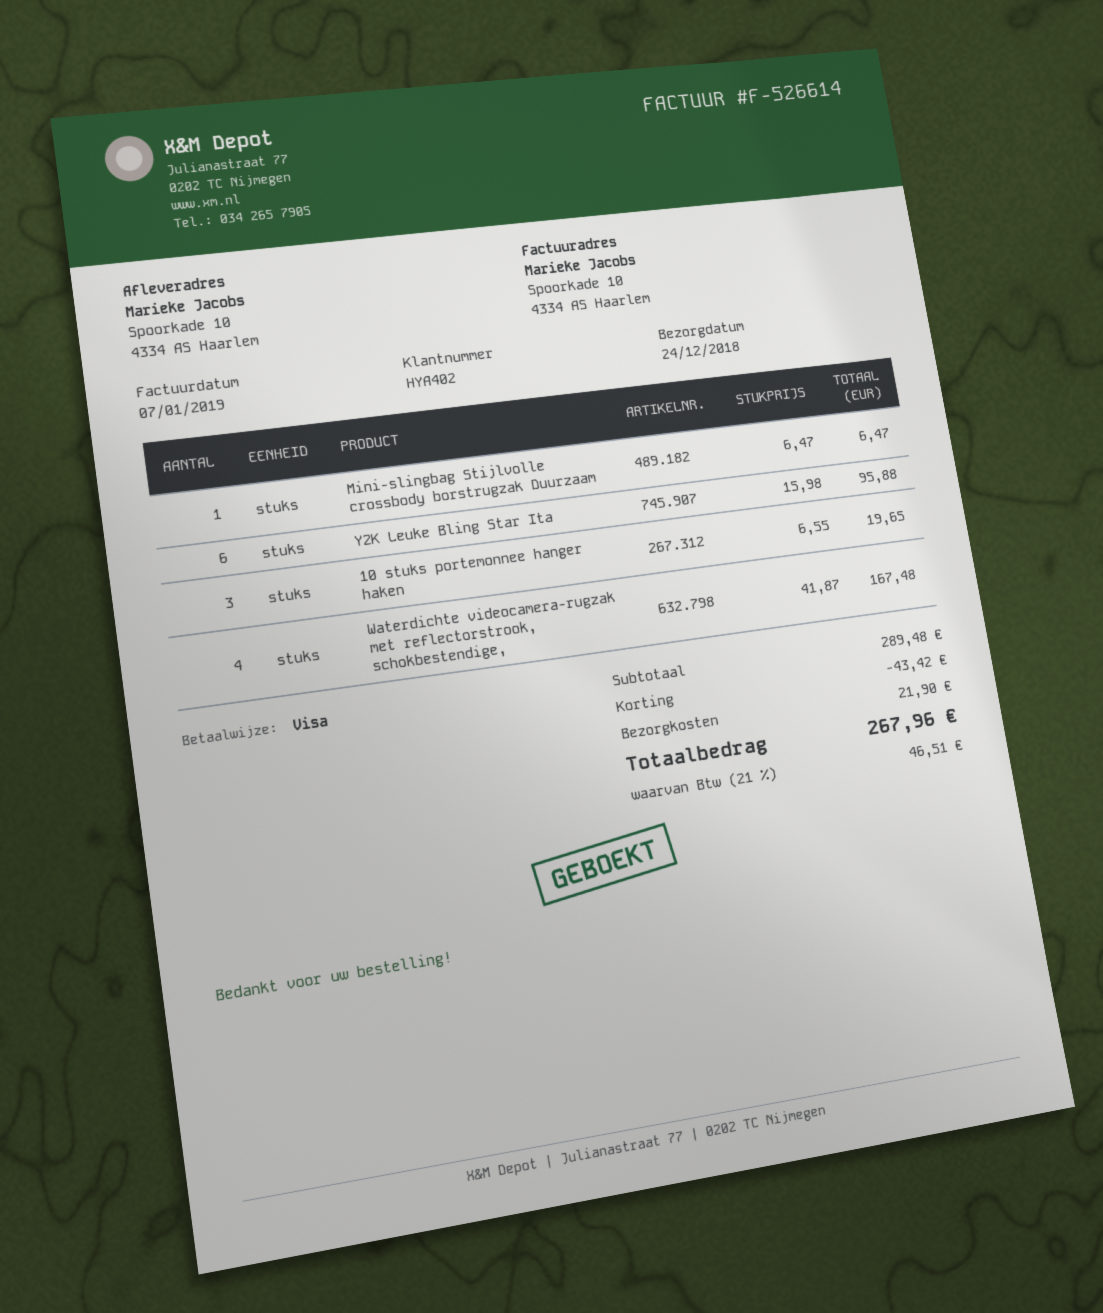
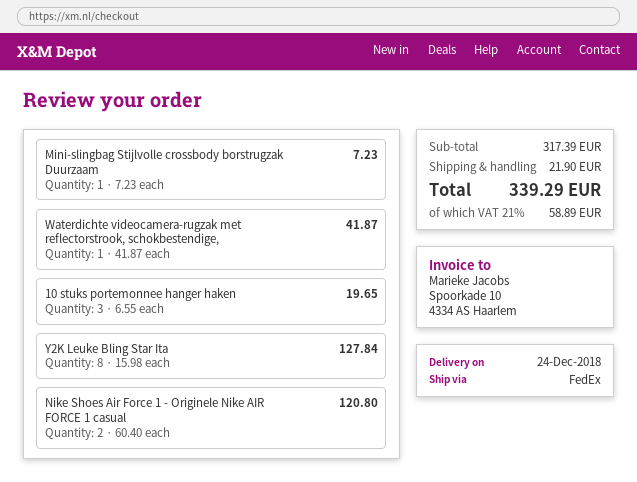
Mini-slingbag Stijlvolle crossbody borstrugzak Duurzaam: 1 x 6.47 = 6.47 -> 1 x 7.23 = 7.23
Y2K Leuke Bling Star Ita: 6 x 15.98 = 95.88 -> 8 x 15.98 = 127.84
Waterdichte videocamera-rugzak met reflectorstrook, schokbestendige,: 4 x 41.87 = 167.48 -> 1 x 41.87 = 41.87
Nike Shoes Air Force 1 - Originele Nike AIR FORCE 1 casual: none -> 2 x 60.40 = 120.80
subtotal: 289.48 -> 317.39
discount: 43.42 -> none
tax: 21% = 46.51 -> 21% = 58.89
total: 267.96 -> 339.29

